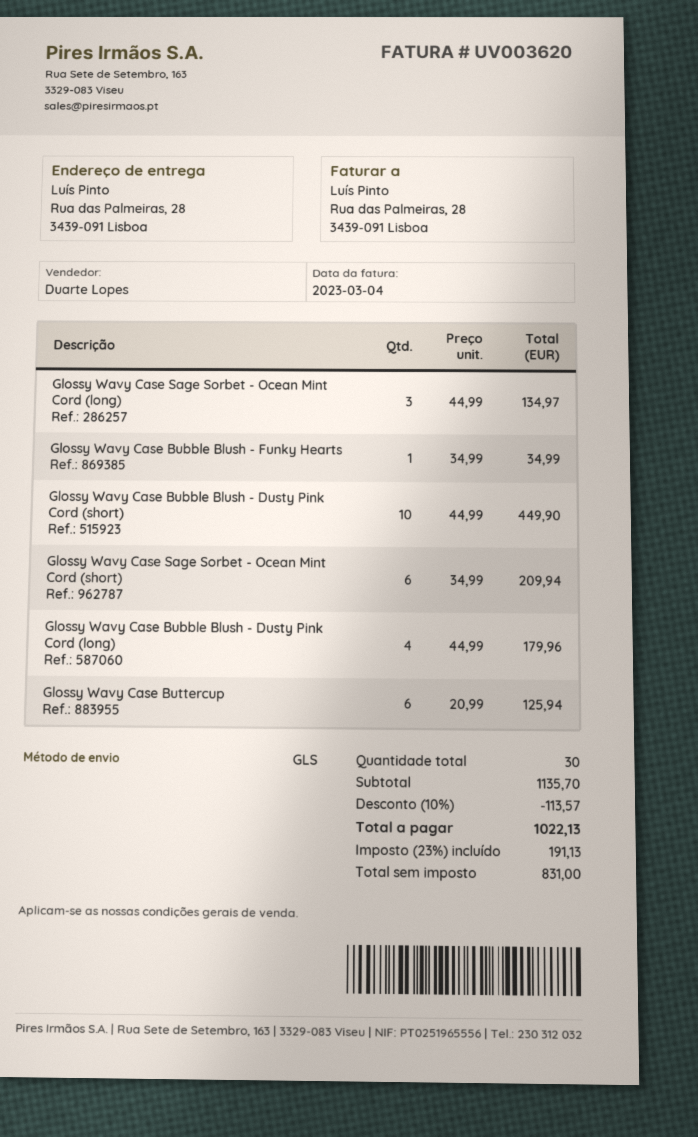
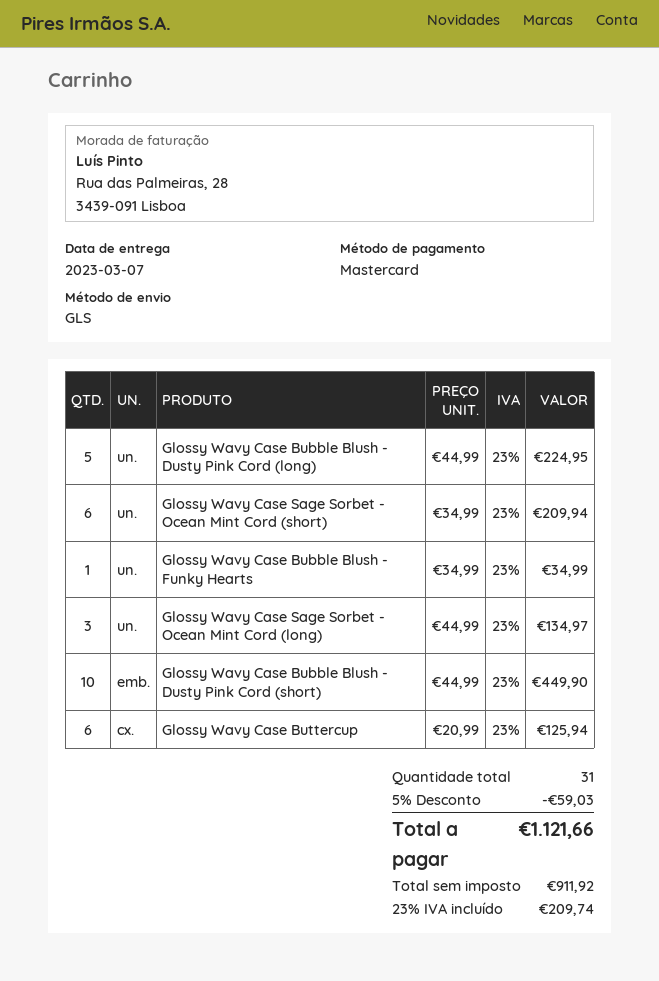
Glossy Wavy Case Bubble Blush - Dusty Pink Cord (long): 4 x 44.99 = 179.96 -> 5 x 44.99 = 224.95
total quantity: 30 -> 31
discount: 10% = 113.57 -> 5% = 59.03
net: 831.00 -> 911.92
tax: 23% = 191.13 -> 23% = 209.74
total: 1022.13 -> 1121.66

